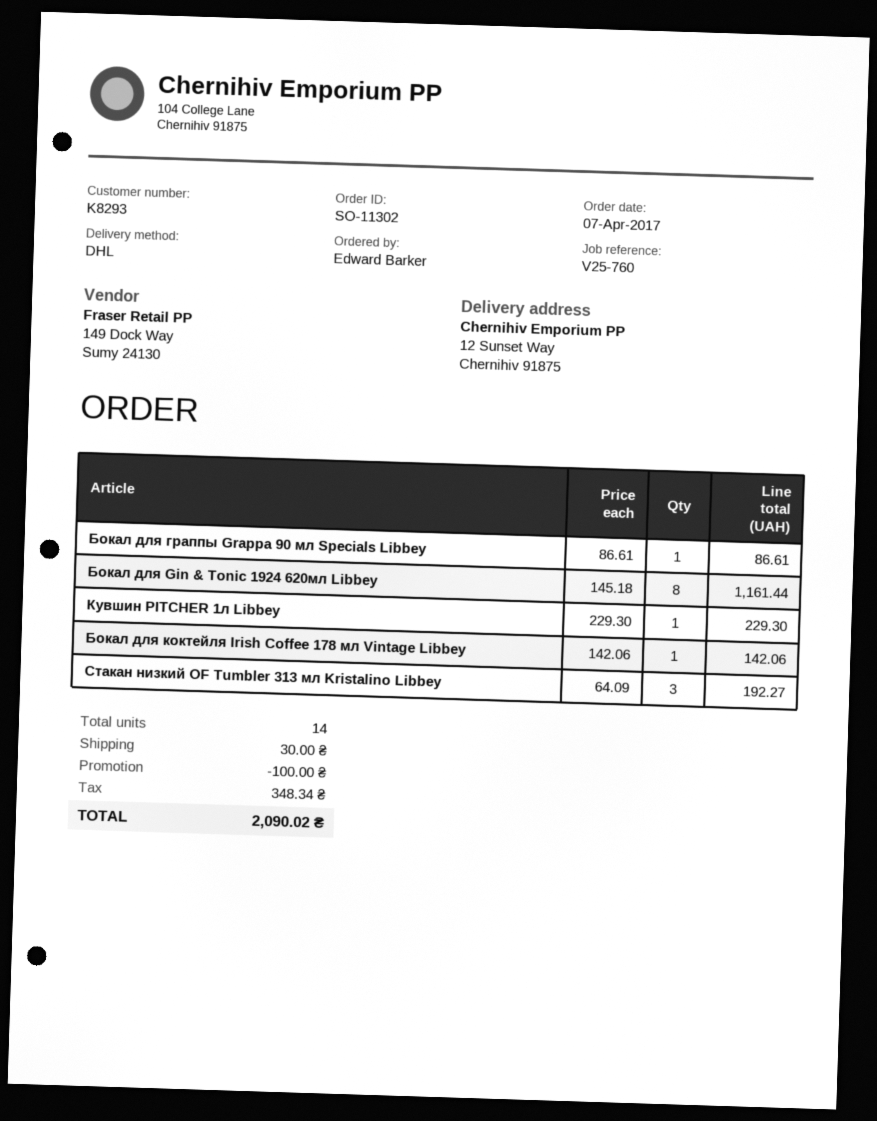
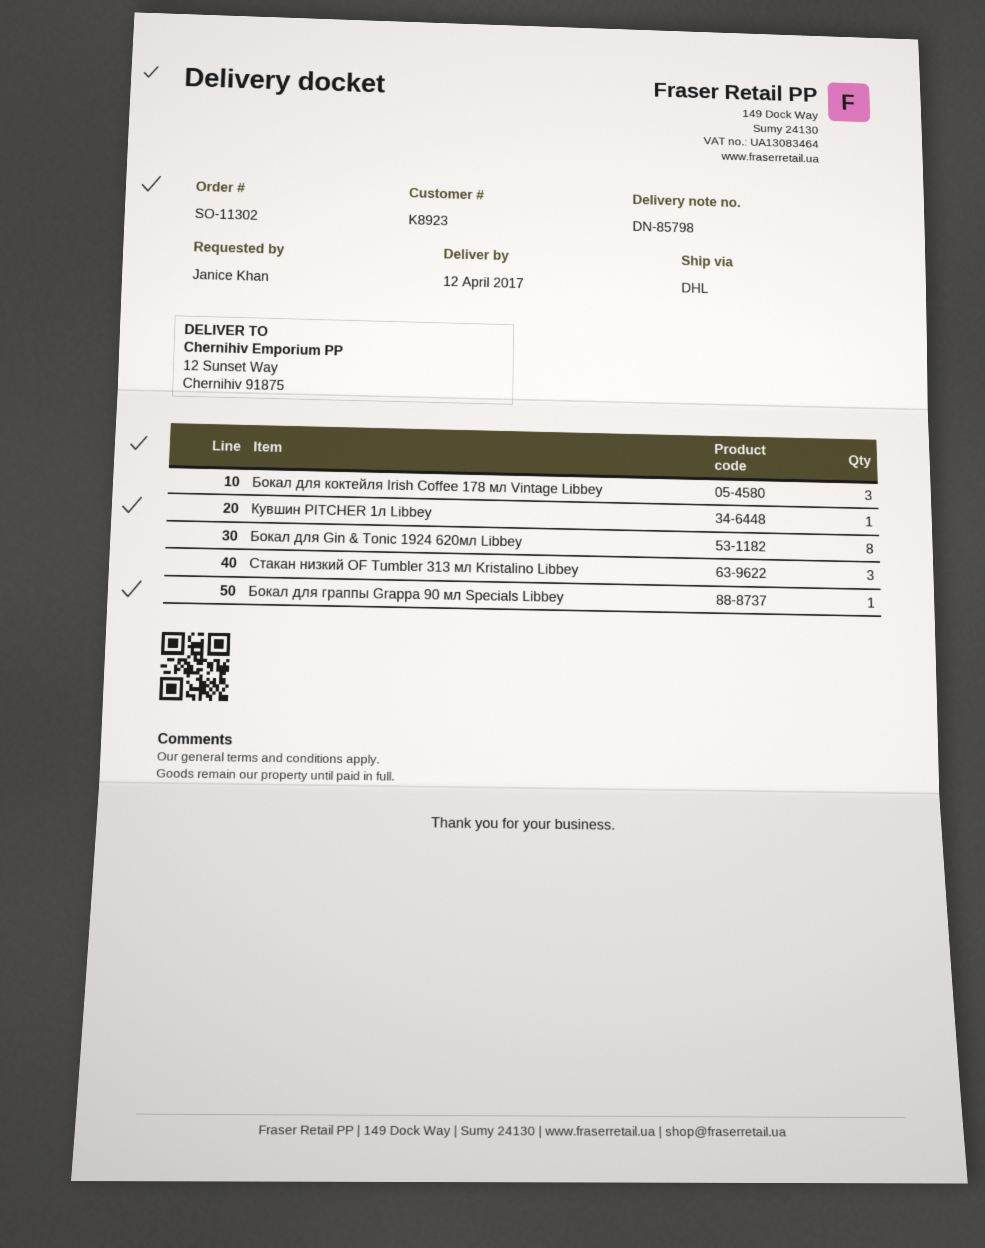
customer number: K8293 -> K8923
ordered by: Edward Barker -> Janice Khan
Бокал для коктейля Irish Coffee 178 мл Vintage Libbey: 1 -> 3

